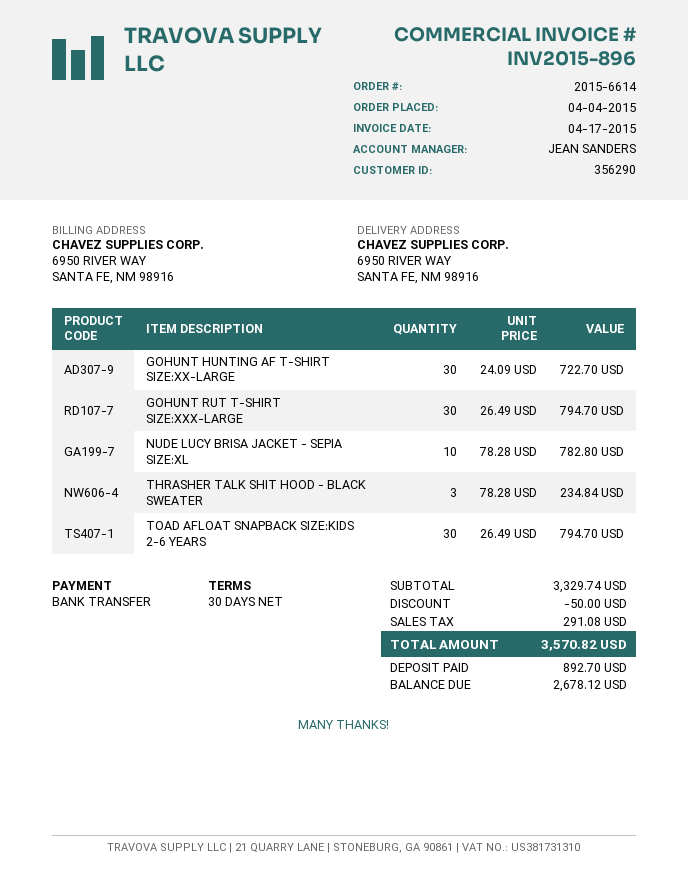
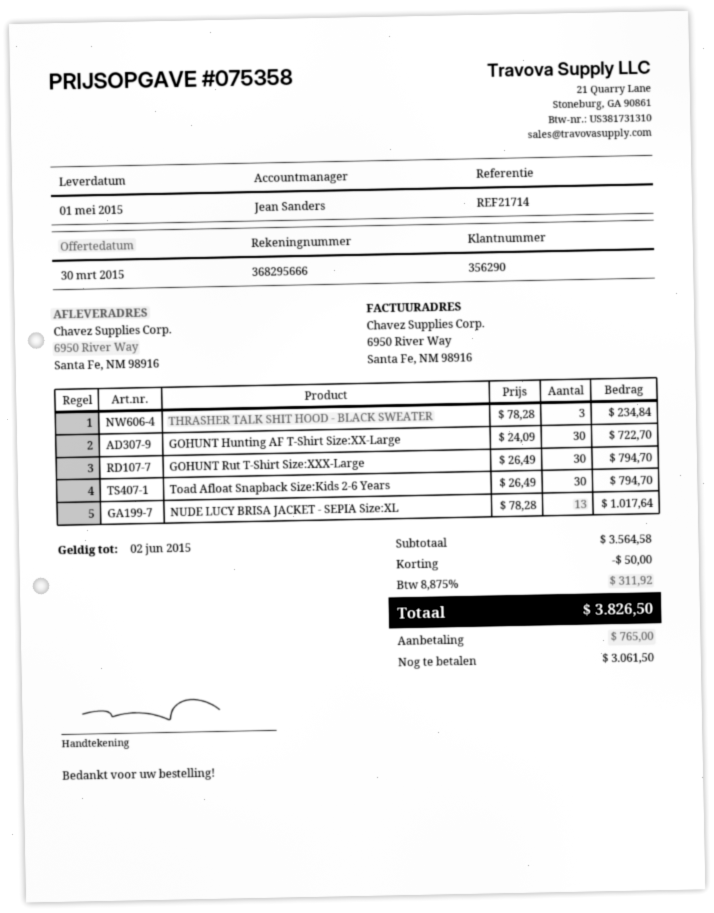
NUDE LUCY BRISA JACKET - SEPIA SIZE:XL: 10 x 78.28 = 782.80 -> 13 x 78.28 = 1017.64
subtotal: 3329.74 -> 3564.58
tax: 291.08 -> 311.92
total: 3570.82 -> 3826.50
deposit: 892.70 -> 765.00
balance: 2678.12 -> 3061.50

